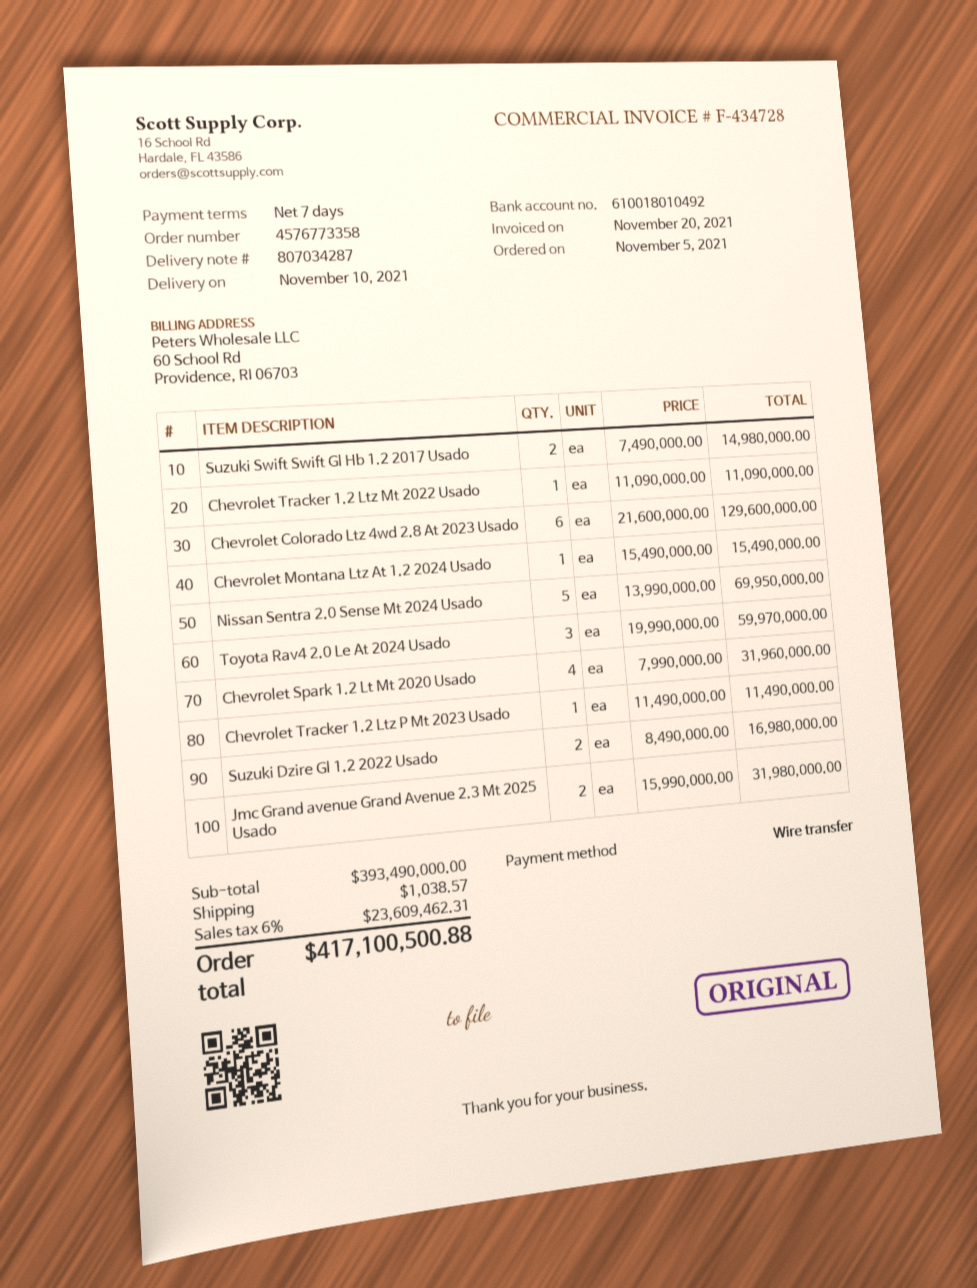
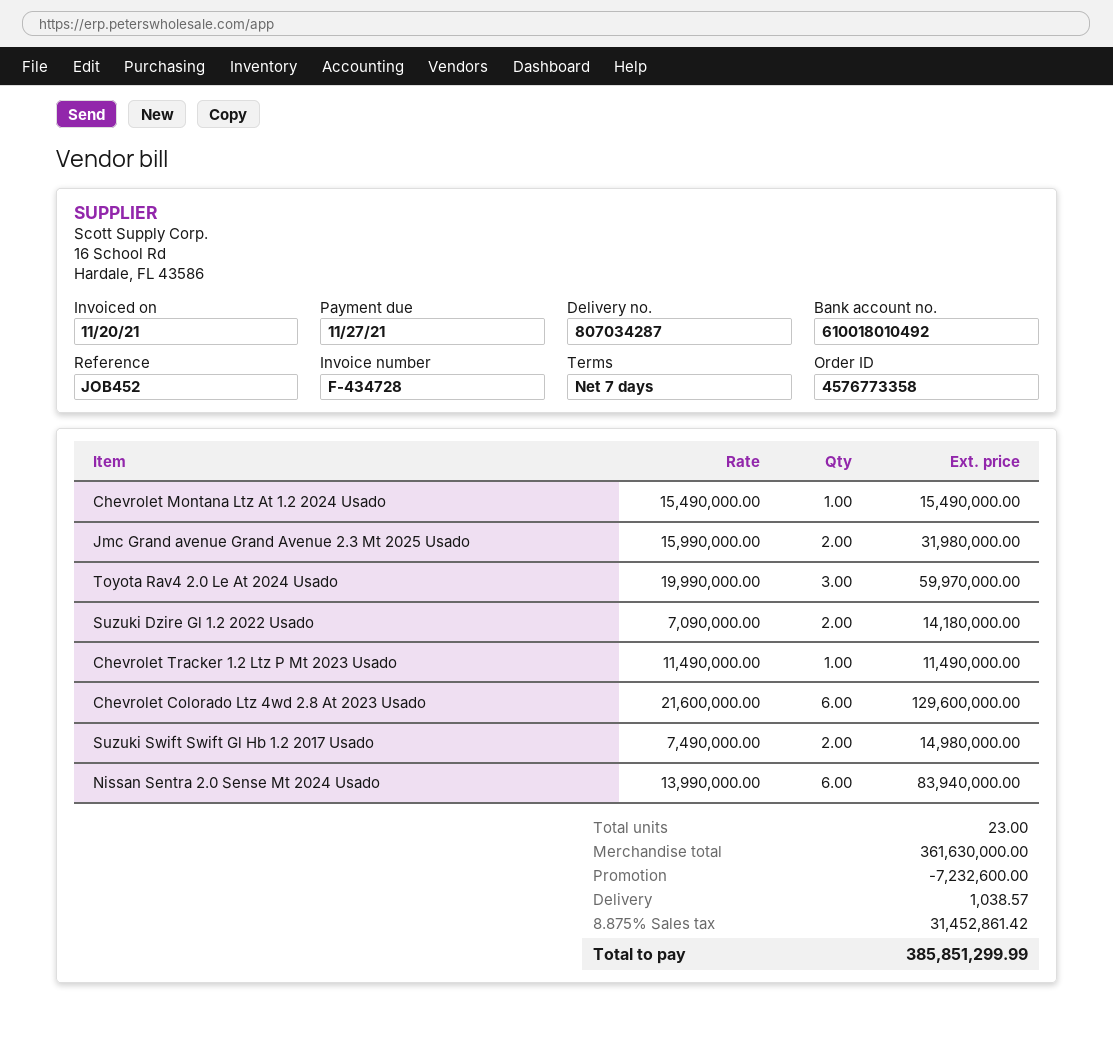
Chevrolet Tracker 1.2 Ltz Mt 2022 Usado: 1 x 11090000.00 = 11090000.00 -> none
Nissan Sentra 2.0 Sense Mt 2024 Usado: 5 x 13990000.00 = 69950000.00 -> 6 x 13990000.00 = 83940000.00
Chevrolet Spark 1.2 Lt Mt 2020 Usado: 4 x 7990000.00 = 31960000.00 -> none
Suzuki Dzire Gl 1.2 2022 Usado: 2 x 8490000.00 = 16980000.00 -> 2 x 7090000.00 = 14180000.00
subtotal: 393490000.00 -> 361630000.00
discount: none -> 7232600.00
tax: 6% = 23609462.31 -> 8.875% = 31452861.42
total: 417100500.88 -> 385851299.99

